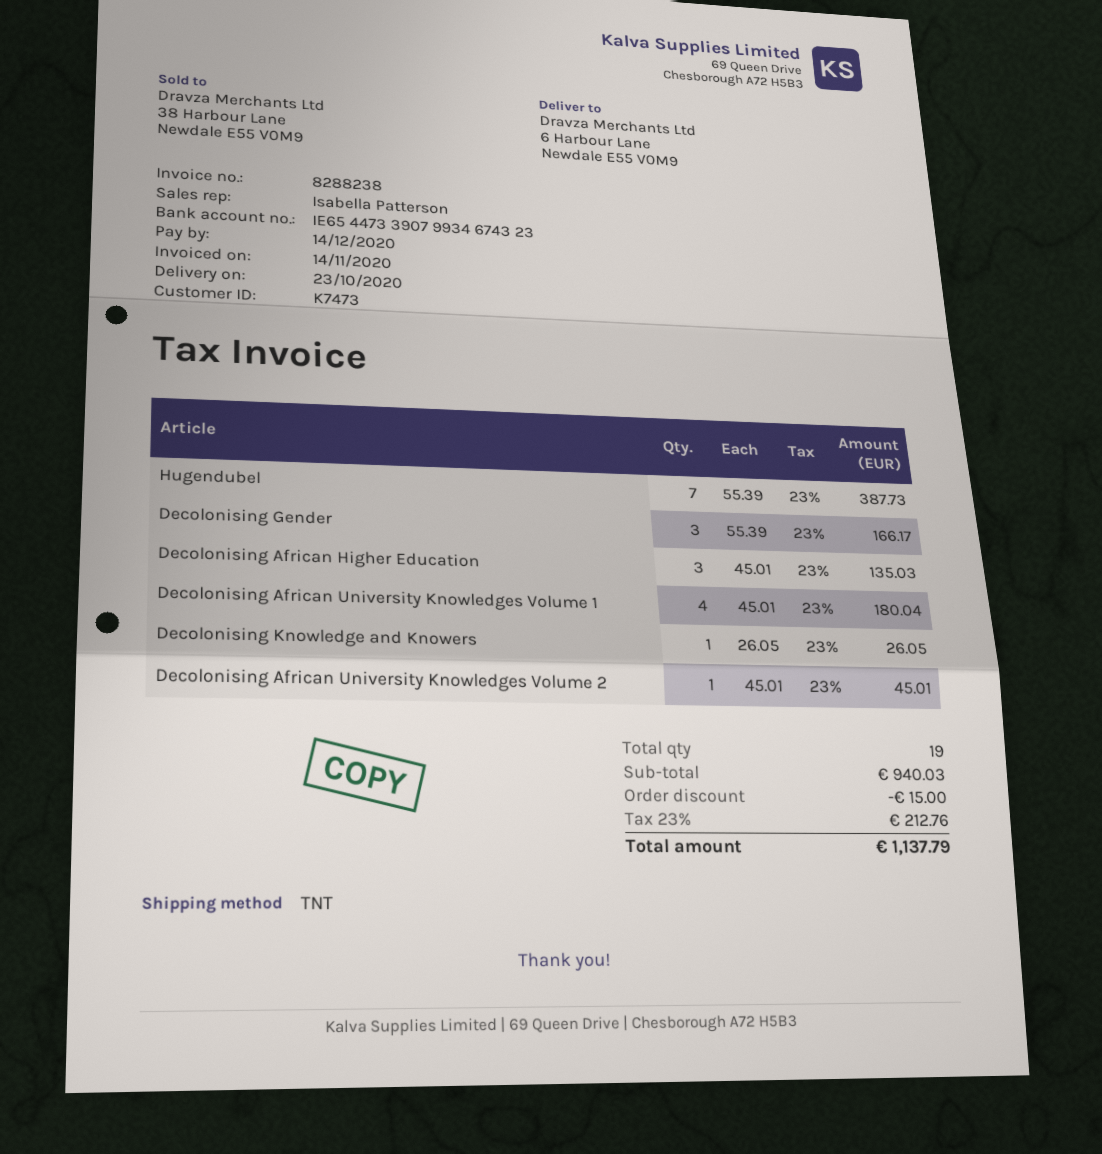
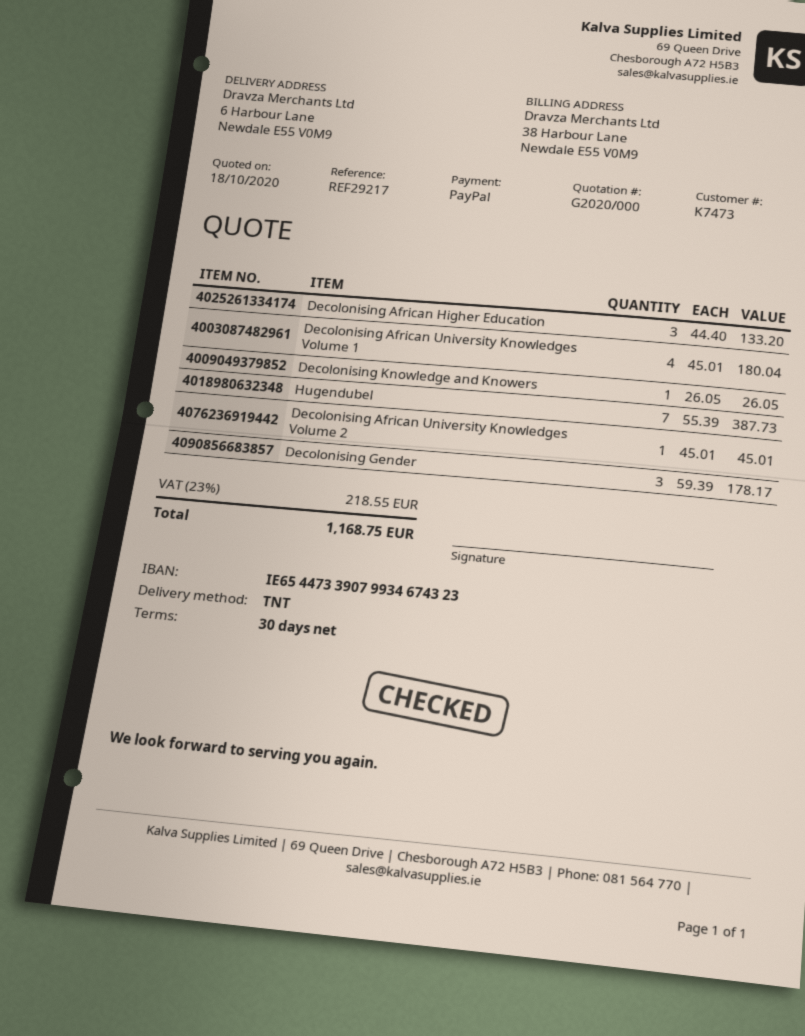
Decolonising Gender: 3 x 55.39 = 166.17 -> 3 x 59.39 = 178.17
Decolonising African Higher Education: 3 x 45.01 = 135.03 -> 3 x 44.40 = 133.20
discount: 15.00 -> none
tax: 23% = 212.76 -> 23% = 218.55
total: 1137.79 -> 1168.75

